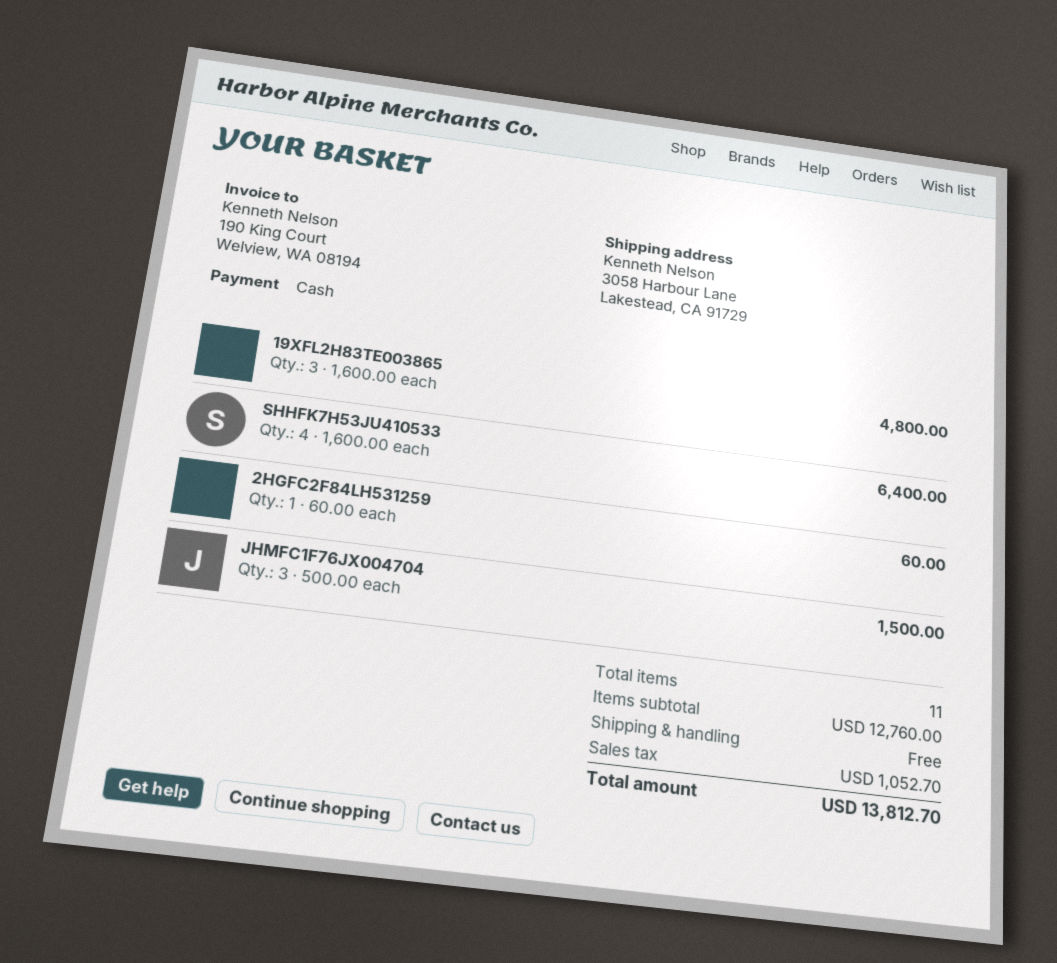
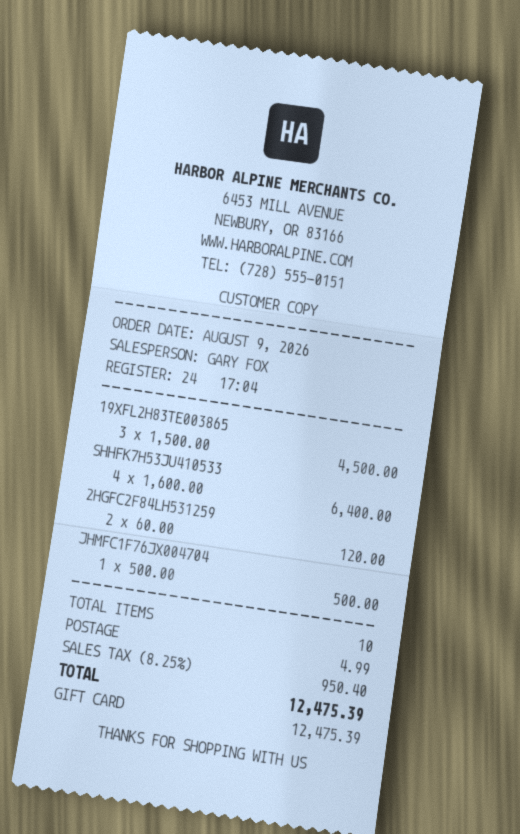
payment method: cash -> gift card
19XFL2H83TE003865: 3 x 1600.00 = 4800.00 -> 3 x 1500.00 = 4500.00
2HGFC2F84LH531259: 1 x 60.00 = 60.00 -> 2 x 60.00 = 120.00
JHMFC1F76JX004704: 3 x 500.00 = 1500.00 -> 1 x 500.00 = 500.00
total quantity: 11 -> 10
shipping: 0.00 -> 4.99
tax: 1052.70 -> 950.40
total: 13812.70 -> 12475.39

